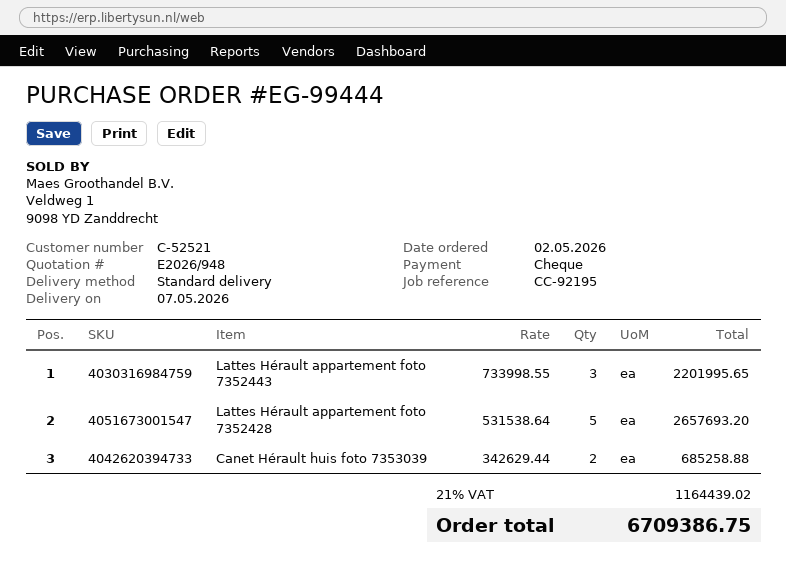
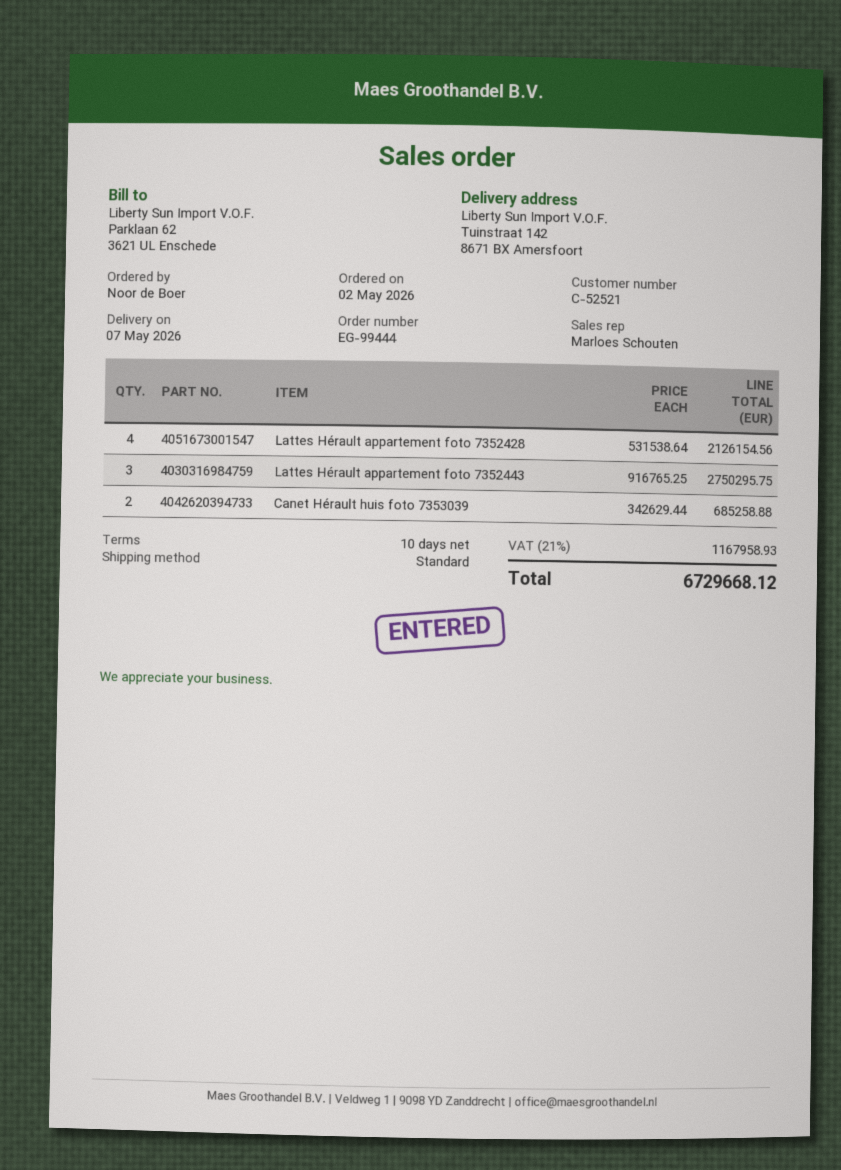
Lattes Hérault appartement foto 7352443: 3 x 733998.55 = 2201995.65 -> 3 x 916765.25 = 2750295.75
Lattes Hérault appartement foto 7352428: 5 x 531538.64 = 2657693.20 -> 4 x 531538.64 = 2126154.56
tax: 21% = 1164439.02 -> 21% = 1167958.93
total: 6709386.75 -> 6729668.12

